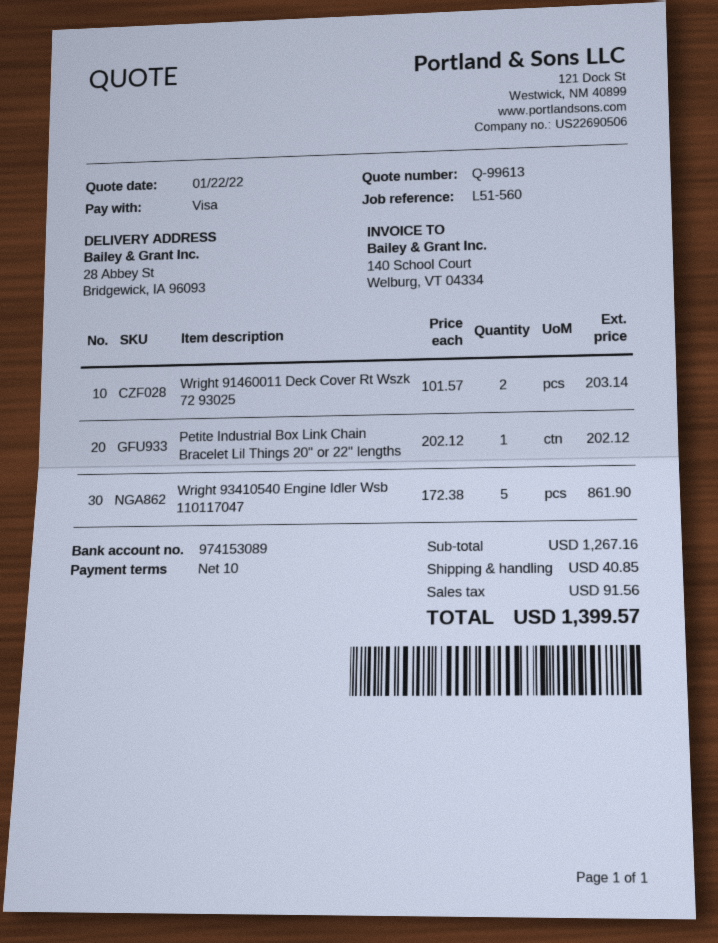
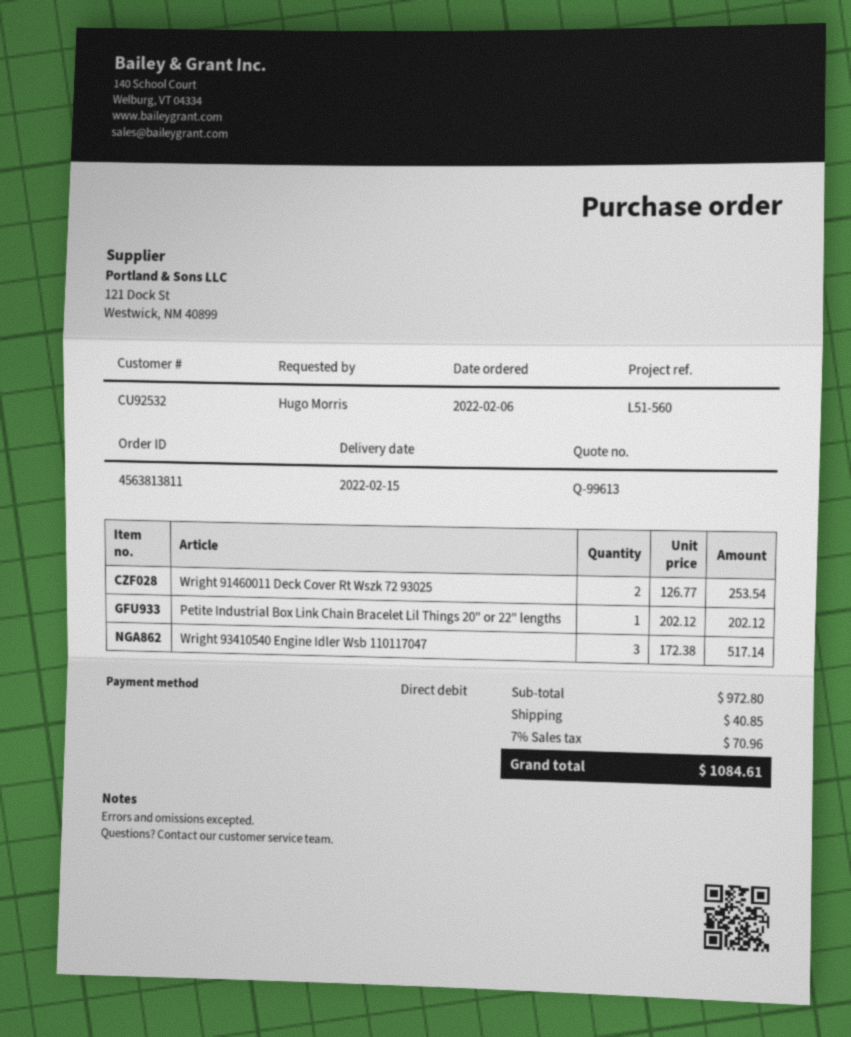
payment method: Visa -> direct debit
Wright 91460011 Deck Cover Rt Wszk 72 93025: 2 x 101.57 = 203.14 -> 2 x 126.77 = 253.54
Wright 93410540 Engine Idler Wsb 110117047: 5 x 172.38 = 861.90 -> 3 x 172.38 = 517.14
subtotal: 1267.16 -> 972.80
tax: 91.56 -> 70.96
total: 1399.57 -> 1084.61

